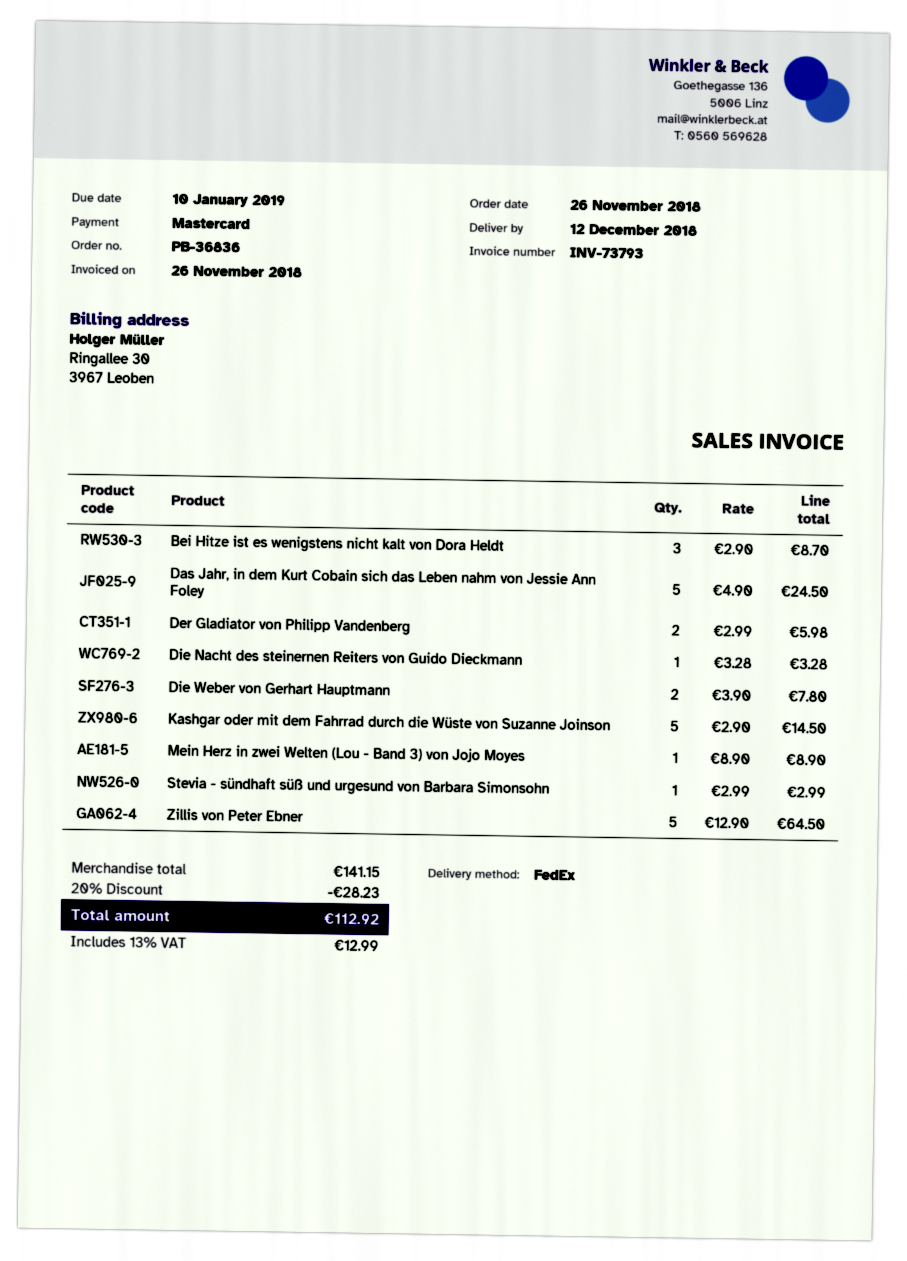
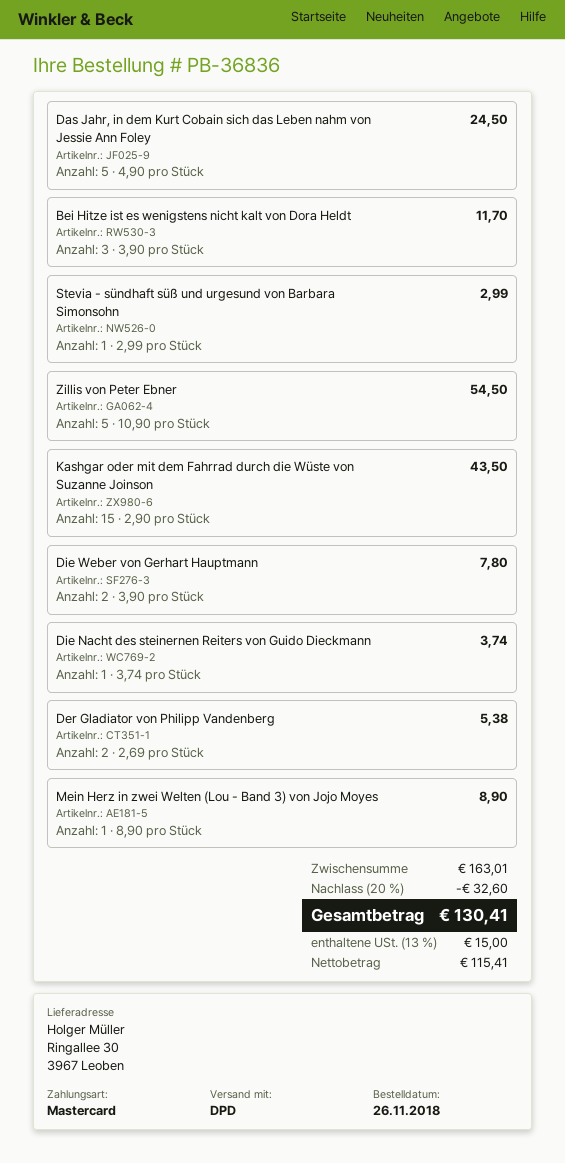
shipping method: FedEx -> DPD
Bei Hitze ist es wenigstens nicht kalt von Dora Heldt: 3 x 2.90 = 8.70 -> 3 x 3.90 = 11.70
Der Gladiator von Philipp Vandenberg: 2 x 2.99 = 5.98 -> 2 x 2.69 = 5.38
Die Nacht des steinernen Reiters von Guido Dieckmann: 1 x 3.28 = 3.28 -> 1 x 3.74 = 3.74
Kashgar oder mit dem Fahrrad durch die Wüste von Suzanne Joinson: 5 x 2.90 = 14.50 -> 15 x 2.90 = 43.50
Zillis von Peter Ebner: 5 x 12.90 = 64.50 -> 5 x 10.90 = 54.50
subtotal: 141.15 -> 163.01
discount: 20% = 28.23 -> 20% = 32.60
tax: 13% = 12.99 -> 13% = 15.00
total: 112.92 -> 130.41

